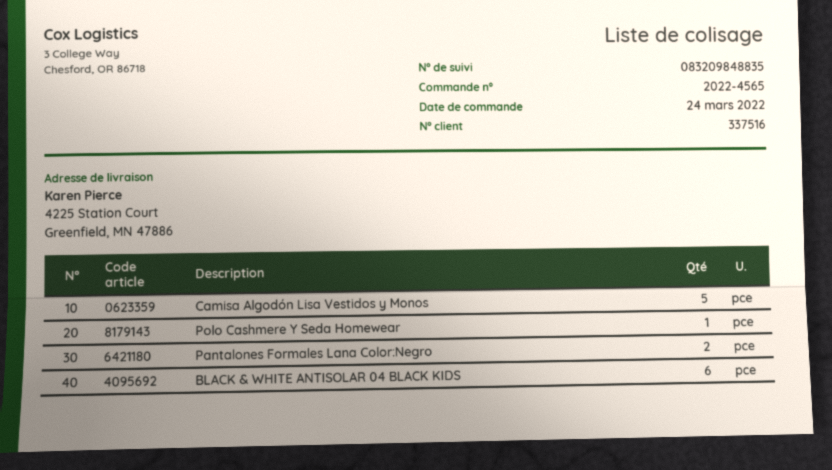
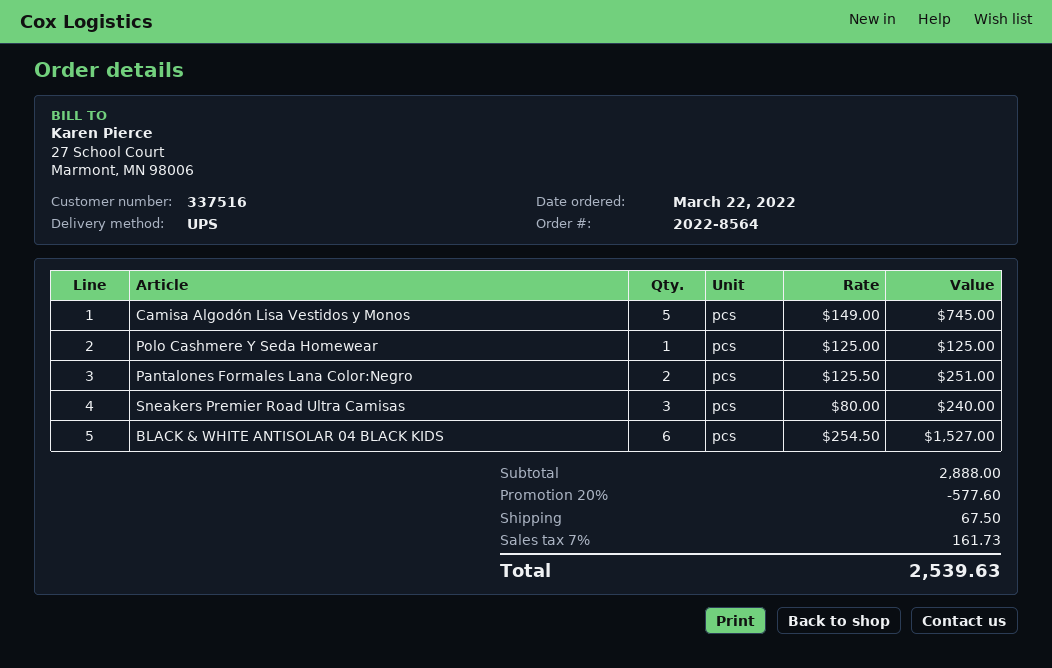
order number: 2022-4565 -> 2022-8564
order date: 2022-03-24 -> 2022-03-22
Sneakers Premier Road Ultra Camisas: none -> 3

